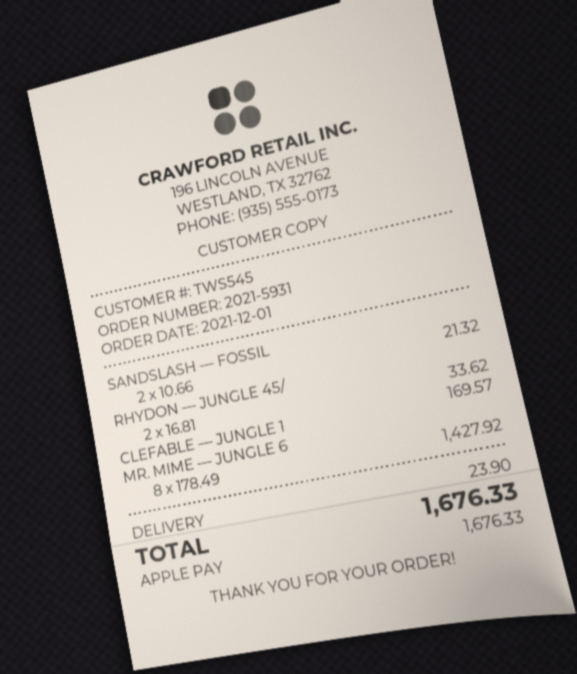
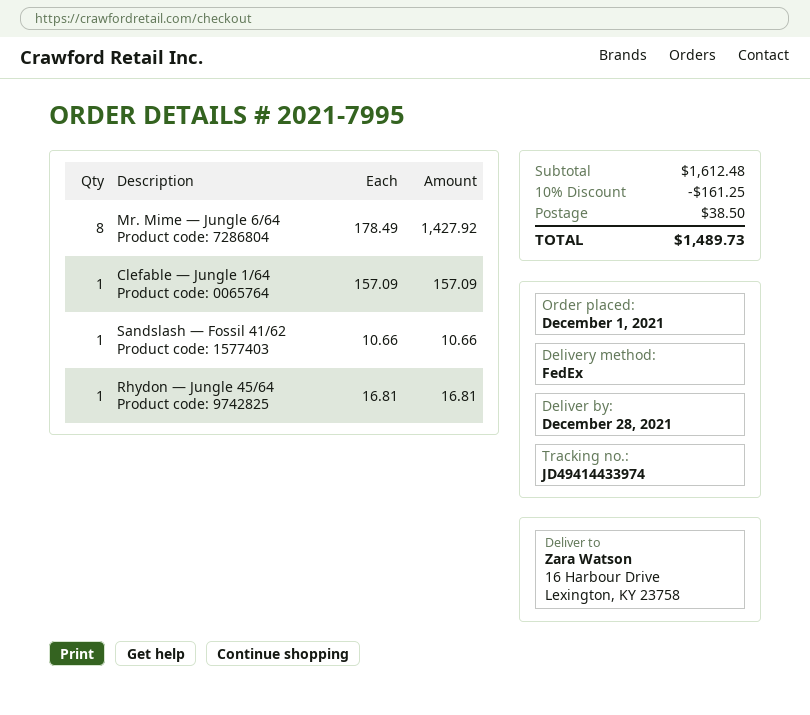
order number: 2021-5931 -> 2021-7995
SANDSLASH — FOSSIL: 2 x 10.66 = 21.32 -> 1 x 10.66 = 10.66
RHYDON — JUNGLE 45/: 2 x 16.81 = 33.62 -> 1 x 16.81 = 16.81
CLEFABLE — JUNGLE 1: 1 x 169.57 = 169.57 -> 1 x 157.09 = 157.09
discount: none -> 10% = 161.25
shipping: 23.90 -> 38.50
total: 1676.33 -> 1489.73

